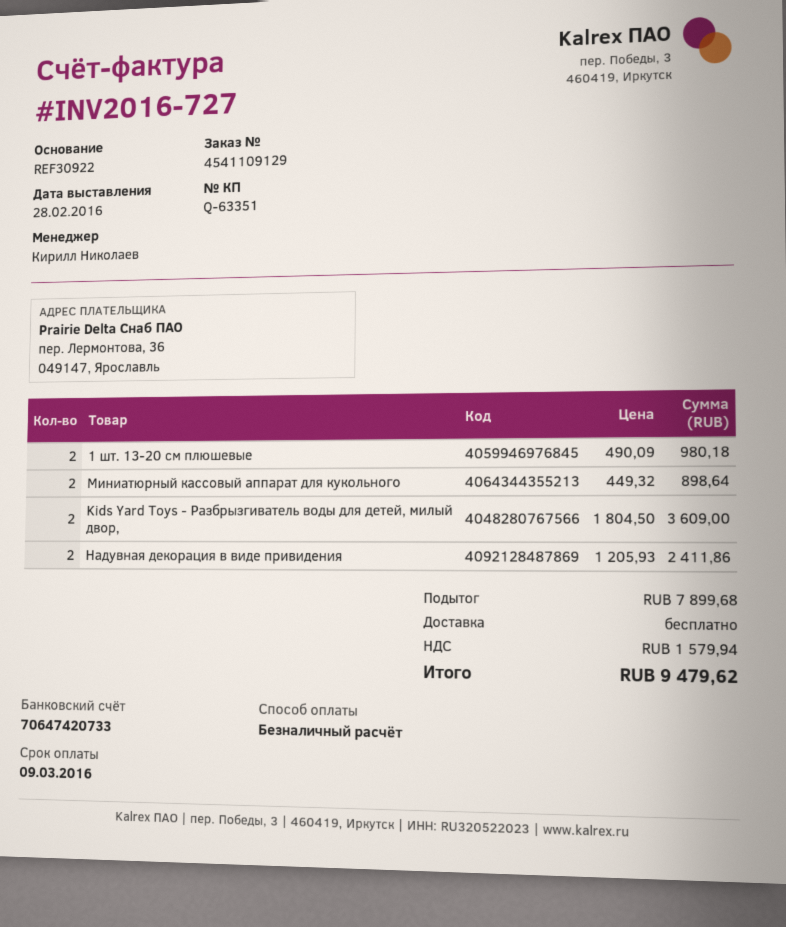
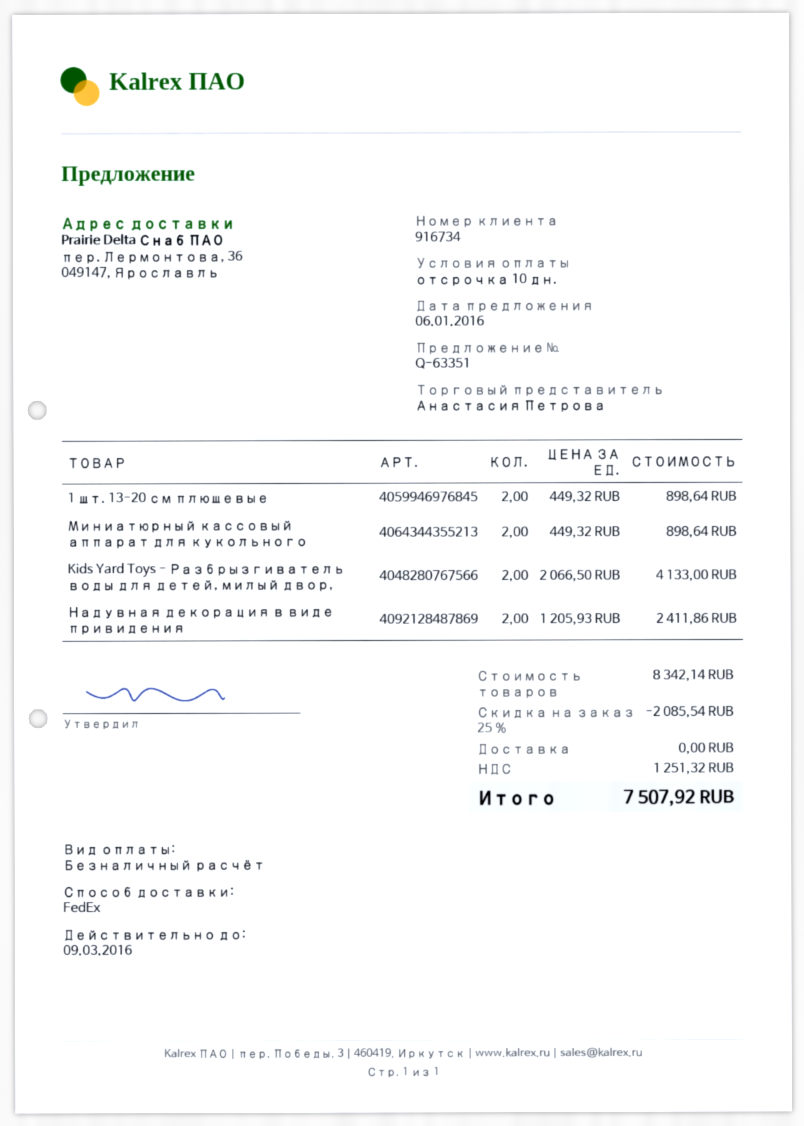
sales rep: Кирилл Николаев -> Анастасия Петрова
1 шт. 13-20 см плюшевые: 2 x 490.09 = 980.18 -> 2 x 449.32 = 898.64
Kids Yard Toys - Разбрызгиватель воды для детей, милый двор,: 2 x 1804.50 = 3609.00 -> 2 x 2066.50 = 4133.00
subtotal: 7899.68 -> 8342.14
discount: none -> 25% = 2085.54
tax: 1579.94 -> 1251.32
total: 9479.62 -> 7507.92

